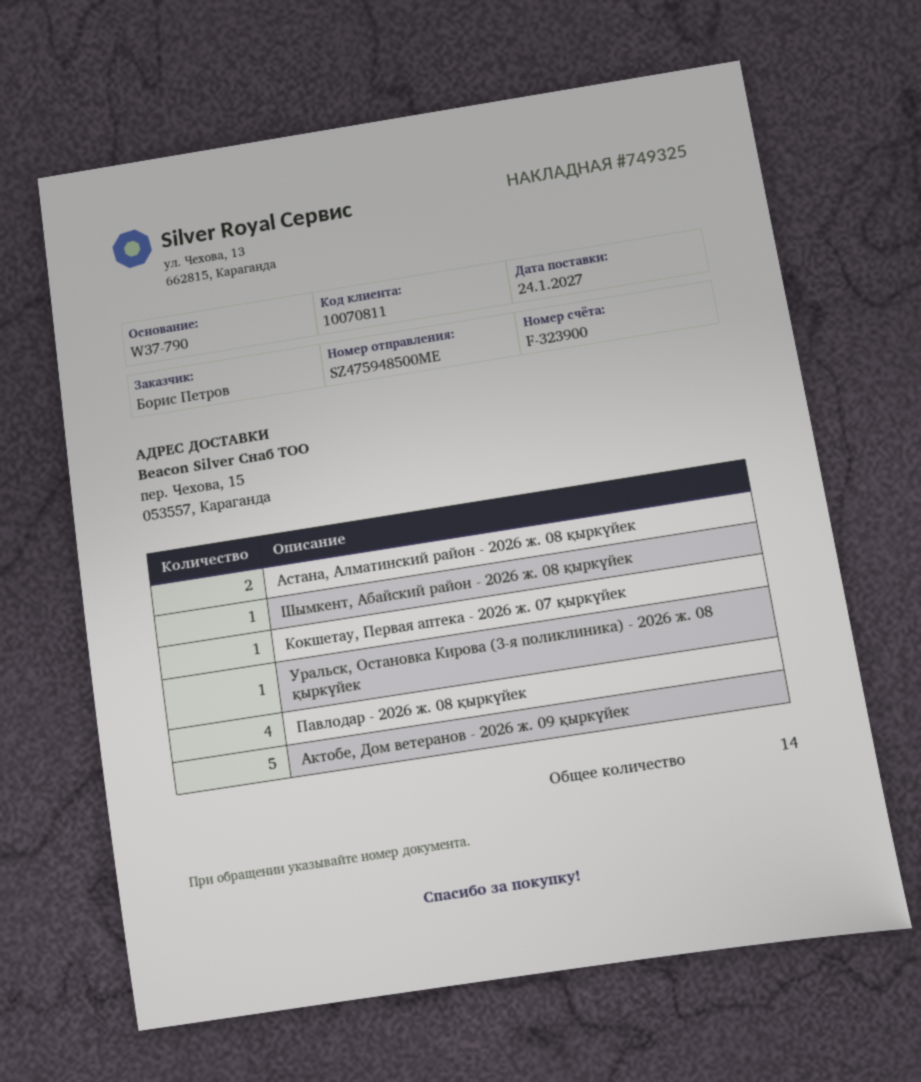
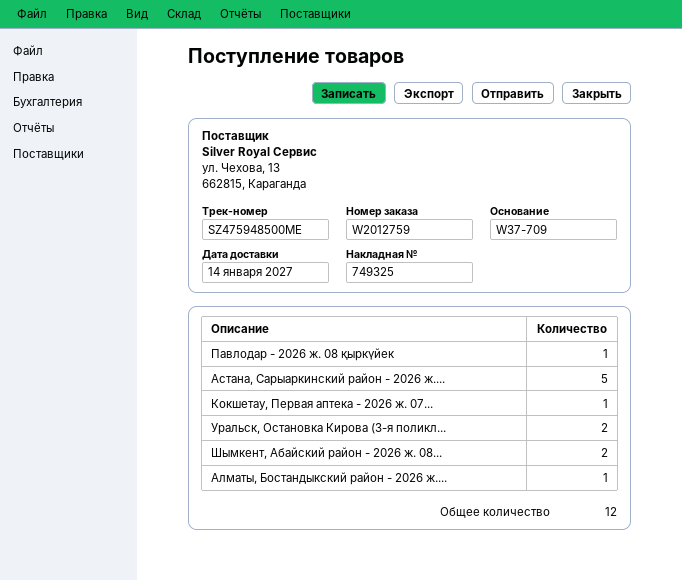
delivery date: 2027-01-24 -> 2027-01-14
reference: W37-790 -> W37-709
Астана, Алматинский район - 2026 ж. 08 қыркүйек: 2 -> none
Шымкент, Абайский район - 2026 ж. 08 қыркүйек: 1 -> 2
Уральск, Остановка Кирова (3-я поликлиника) - 2026 ж. 08 қыркүйек: 1 -> 2
Павлодар - 2026 ж. 08 қыркүйек: 4 -> 1
Актобе, Дом ветеранов - 2026 ж. 09 қыркүйек: 5 -> none
Астана, Сарыаркинский район - 2026 ж....: none -> 5
Алматы, Бостандыкский район - 2026 ж....: none -> 1
total quantity: 14 -> 12

